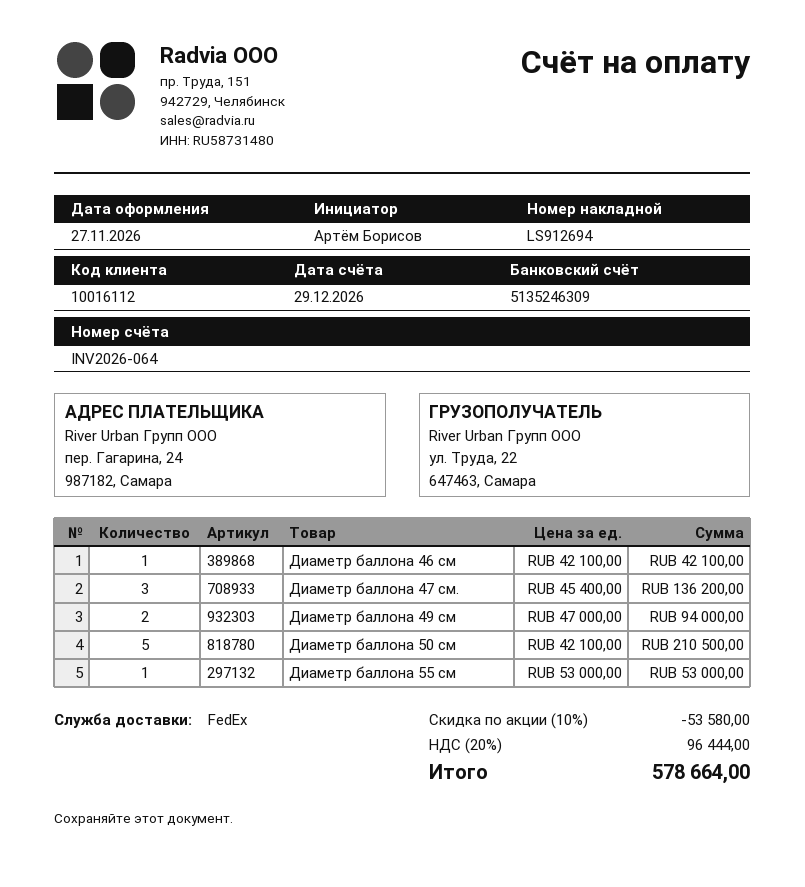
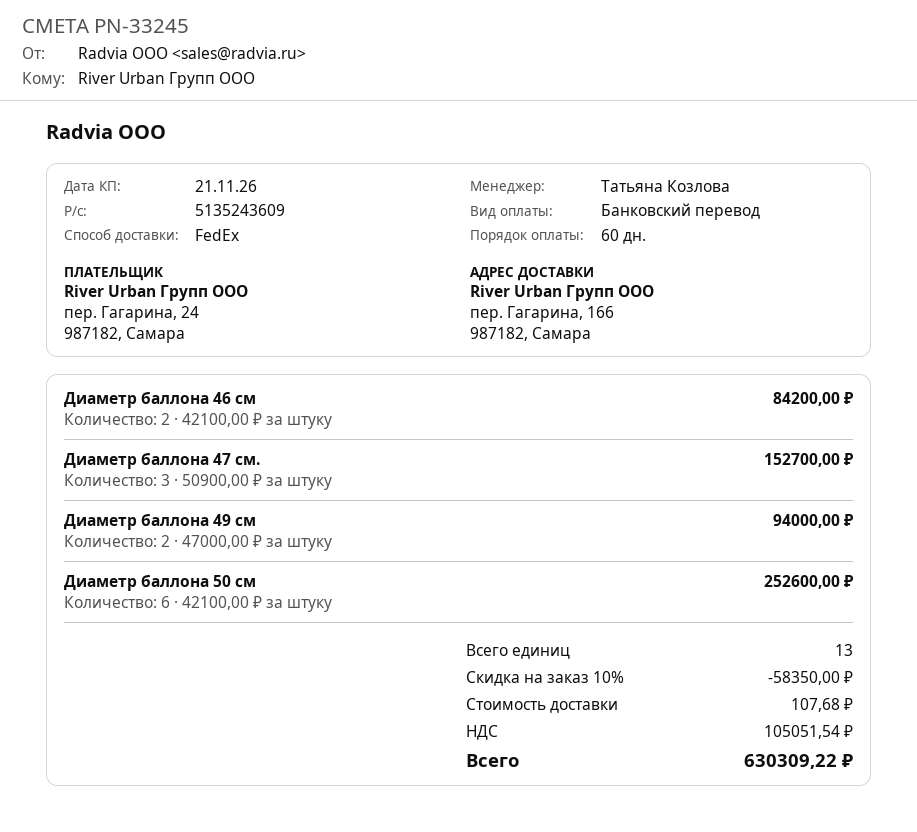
bank account: 5135246309 -> 5135243609
ship to: ул. Труда, 22, 647463, Самара -> пер. Гагарина, 166, 987182, Самара
Диаметр баллона 46 см: 1 x 42100.00 = 42100.00 -> 2 x 42100.00 = 84200.00
Диаметр баллона 47 см.: 3 x 45400.00 = 136200.00 -> 3 x 50900.00 = 152700.00
Диаметр баллона 50 см: 5 x 42100.00 = 210500.00 -> 6 x 42100.00 = 252600.00
Диаметр баллона 55 см: 1 x 53000.00 = 53000.00 -> none
discount: 10% = 53580.00 -> 10% = 58350.00
shipping: none -> 107.68
tax: 96444.00 -> 105051.54
total: 578664.00 -> 630309.22

